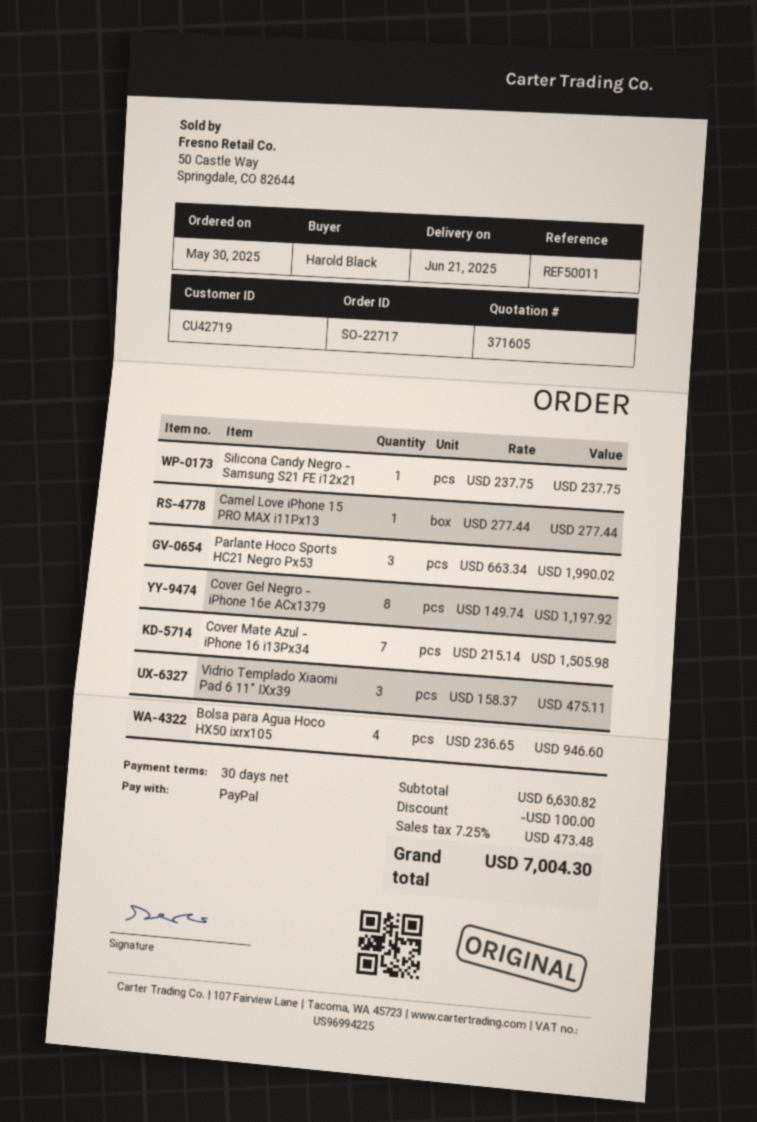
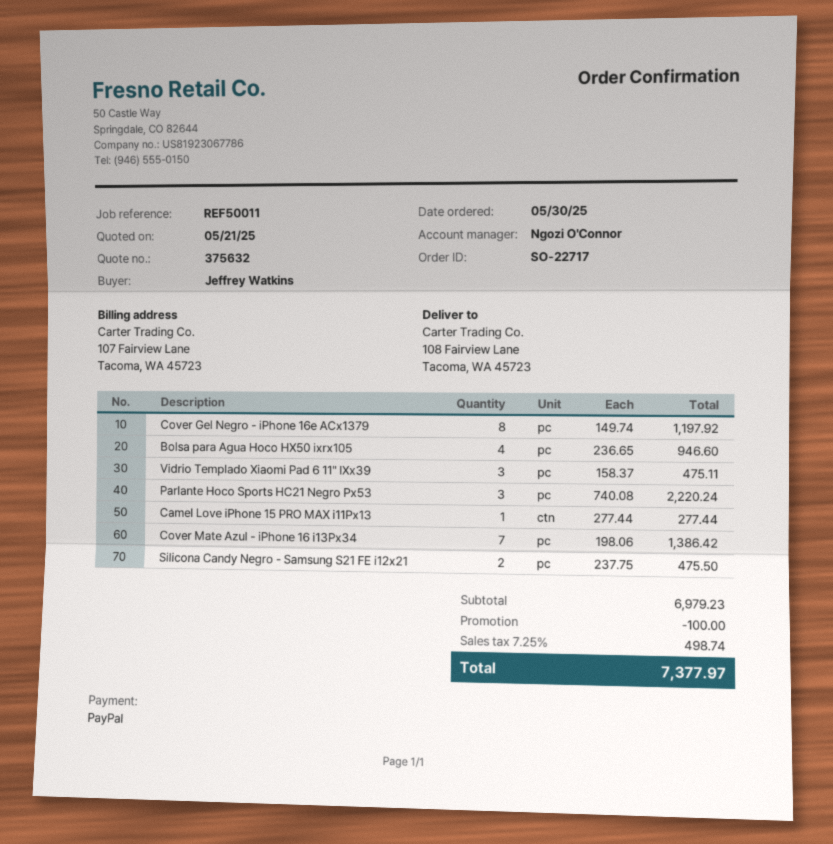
quote number: 371605 -> 375632
ordered by: Harold Black -> Jeffrey Watkins
Silicona Candy Negro - Samsung S21 FE i12x21: 1 x 237.75 = 237.75 -> 2 x 237.75 = 475.50
Parlante Hoco Sports HC21 Negro Px53: 3 x 663.34 = 1990.02 -> 3 x 740.08 = 2220.24
Cover Mate Azul - iPhone 16 i13Px34: 7 x 215.14 = 1505.98 -> 7 x 198.06 = 1386.42
subtotal: 6630.82 -> 6979.23
tax: 7.25% = 473.48 -> 7.25% = 498.74
total: 7004.30 -> 7377.97

